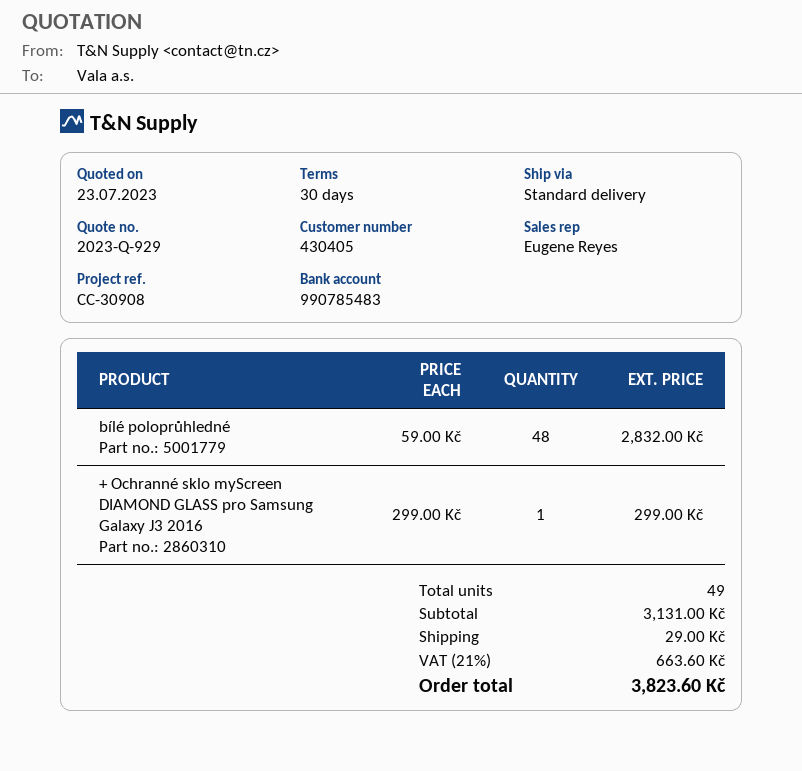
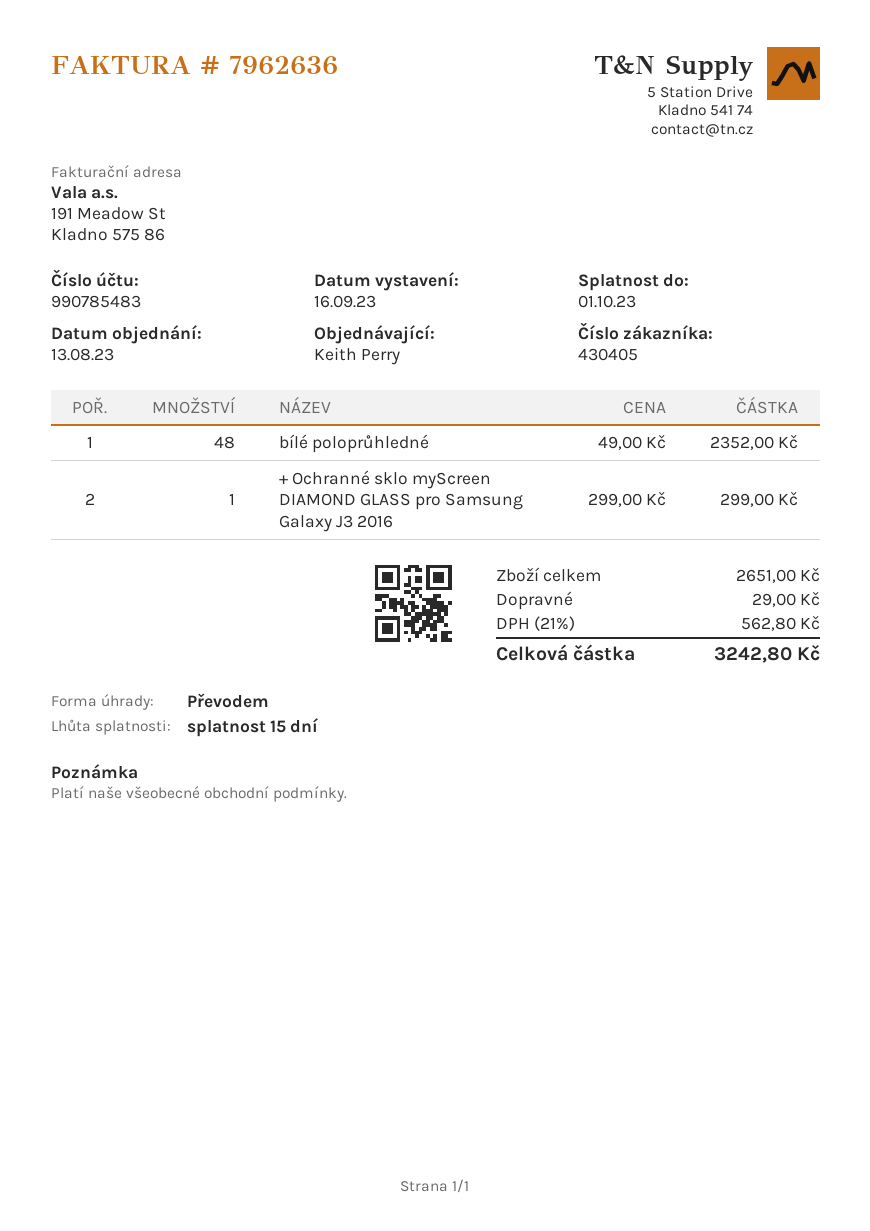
payment terms: 30 days -> 15 days
bílé poloprůhledné: 48 x 59.00 = 2832.00 -> 48 x 49.00 = 2352.00
subtotal: 3131.00 -> 2651.00
tax: 21% = 663.60 -> 21% = 562.80
total: 3823.60 -> 3242.80

